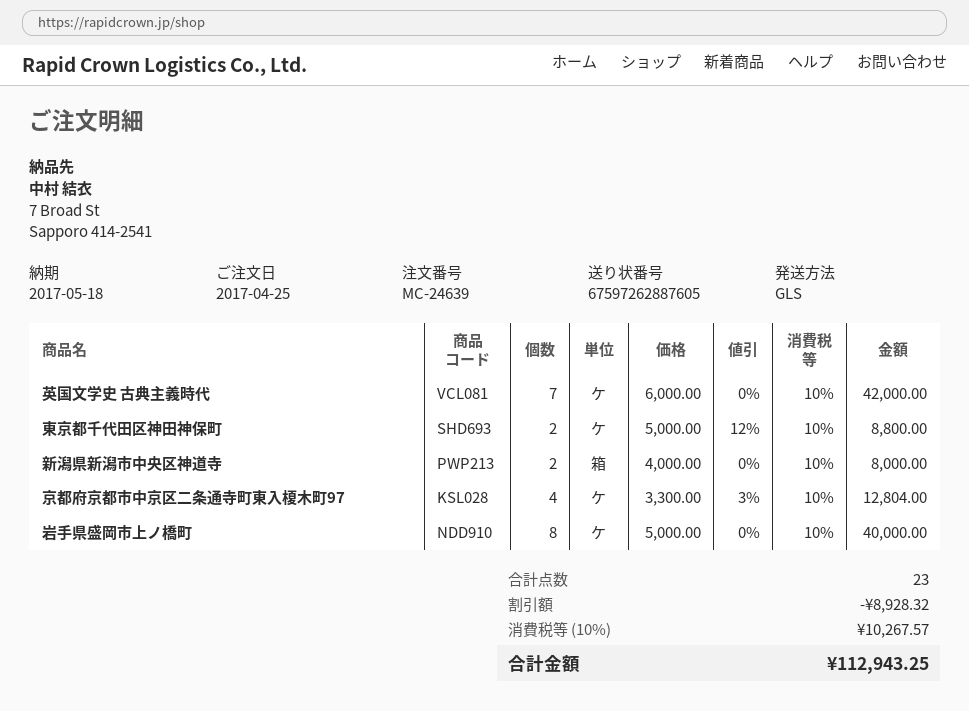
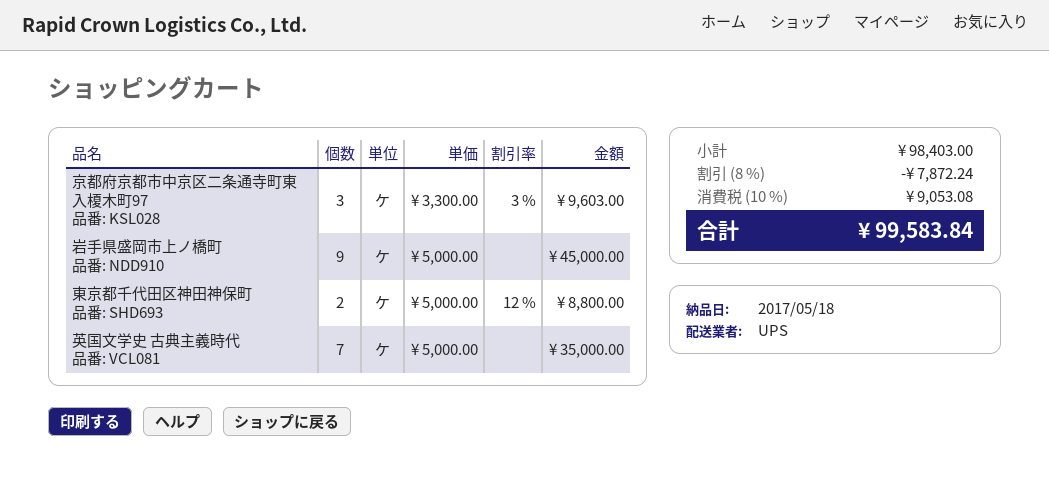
shipping method: GLS -> UPS
英国文学史 古典主義時代: 7 x 6000.00 = 42000.00 -> 7 x 5000.00 = 35000.00
新潟県新潟市中央区神道寺: 2 x 4000.00 = 8000.00 -> none
京都府京都市中京区二条通寺町東入榎木町97: 4 x 3300.00 - 3% = 12804.00 -> 3 x 3300.00 - 3% = 9603.00
岩手県盛岡市上ノ橋町: 8 x 5000.00 = 40000.00 -> 9 x 5000.00 = 45000.00
discount: 8928.32 -> 7872.24
tax: 10% = 10267.57 -> 10% = 9053.08
total: 112943.25 -> 99583.84

